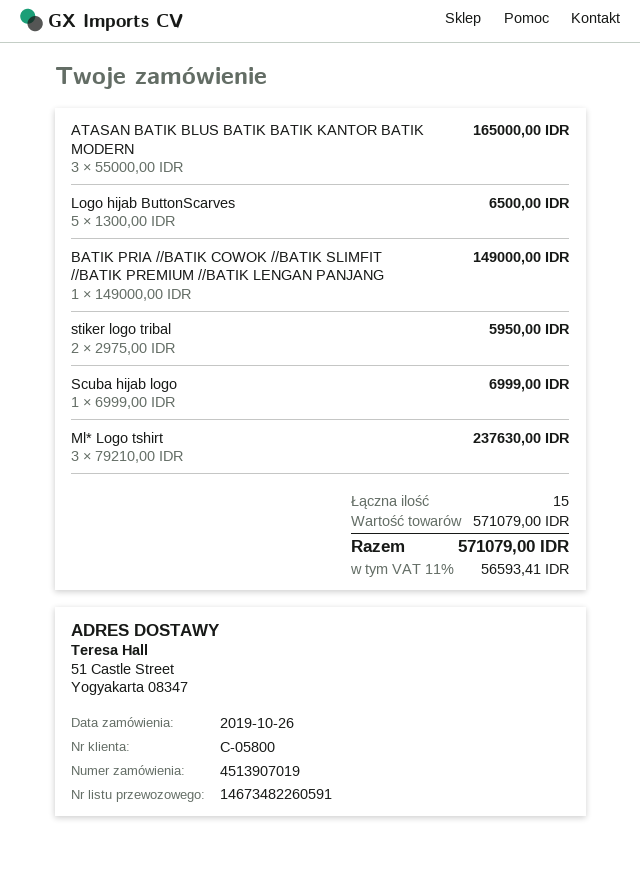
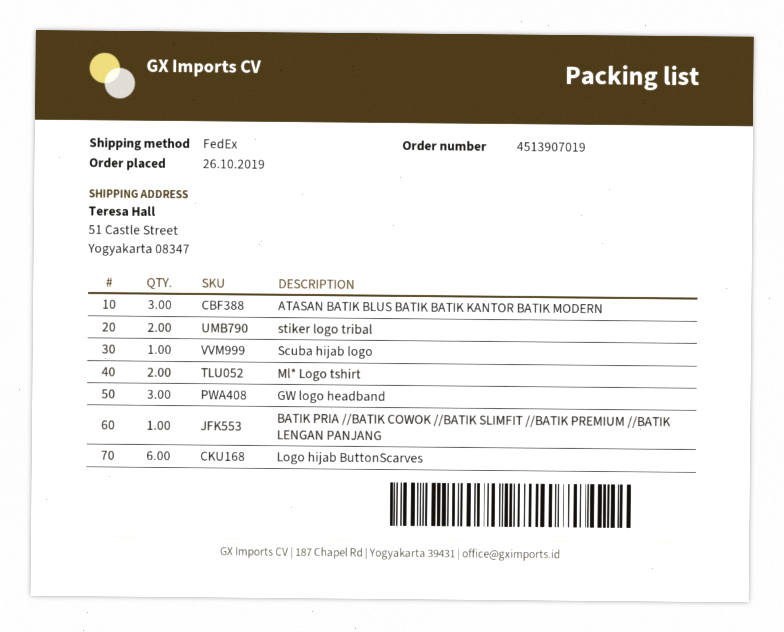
Logo hijab ButtonScarves: 5 -> 6
Ml* Logo tshirt: 3 -> 2
GW logo headband: none -> 3

